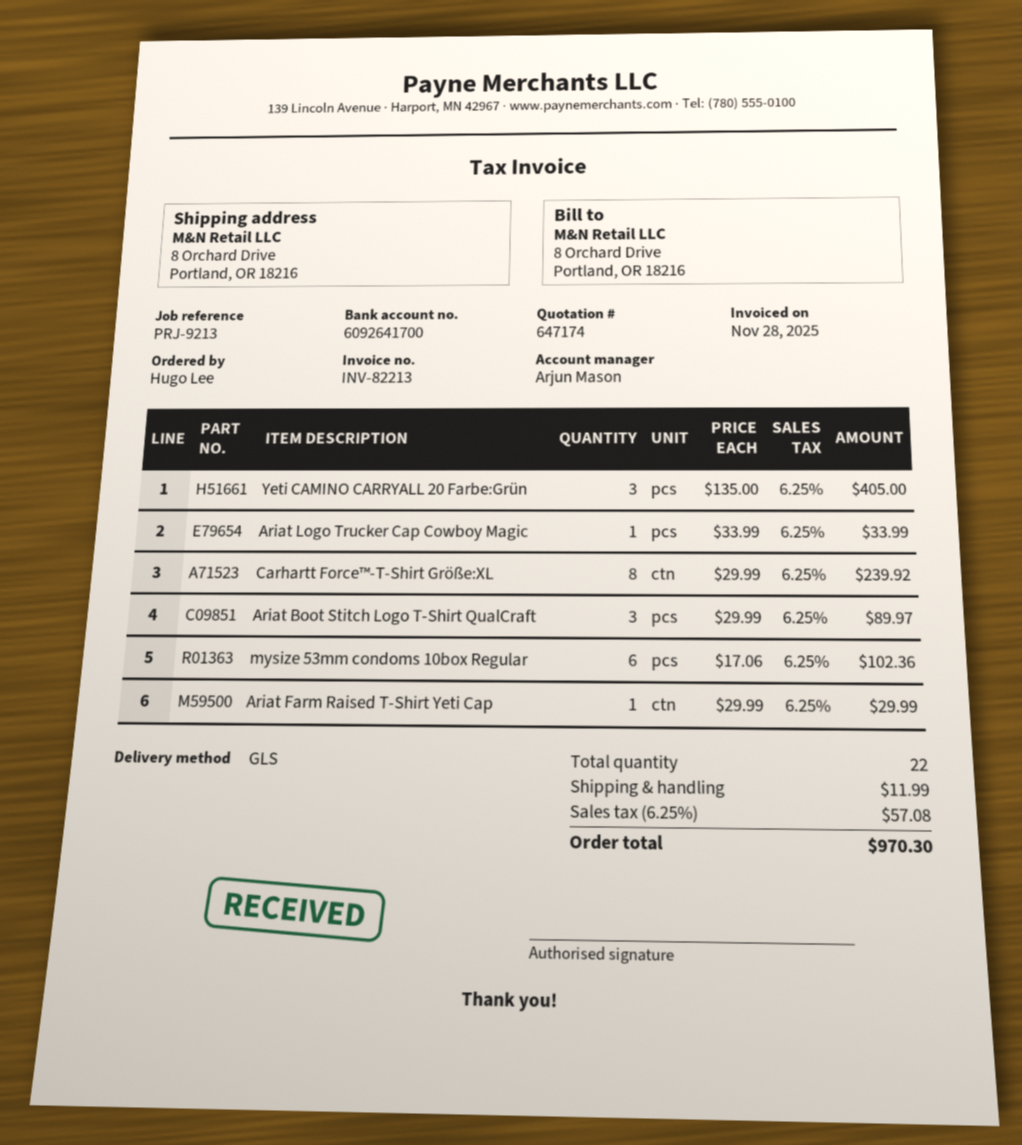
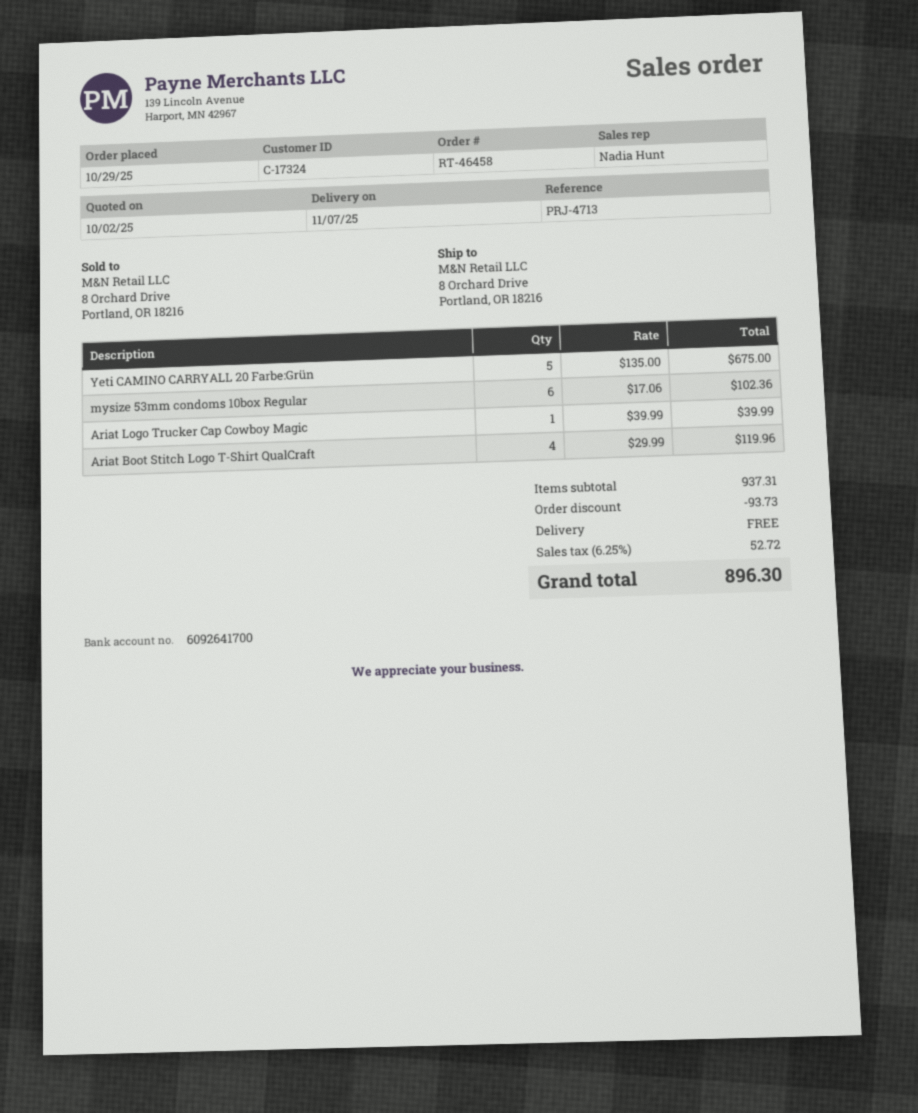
reference: PRJ-9213 -> PRJ-4713
sales rep: Arjun Mason -> Nadia Hunt
Yeti CAMINO CARRYALL 20 Farbe:Grün: 3 x 135.00 = 405.00 -> 5 x 135.00 = 675.00
Ariat Logo Trucker Cap Cowboy Magic: 1 x 33.99 = 33.99 -> 1 x 39.99 = 39.99
Carhartt Force™-T-Shirt Größe:XL: 8 x 29.99 = 239.92 -> none
Ariat Boot Stitch Logo T-Shirt QualCraft: 3 x 29.99 = 89.97 -> 4 x 29.99 = 119.96
Ariat Farm Raised T-Shirt Yeti Cap: 1 x 29.99 = 29.99 -> none
discount: none -> 93.73
shipping: 11.99 -> 0.00
tax: 6.25% = 57.08 -> 6.25% = 52.72
total: 970.30 -> 896.30

